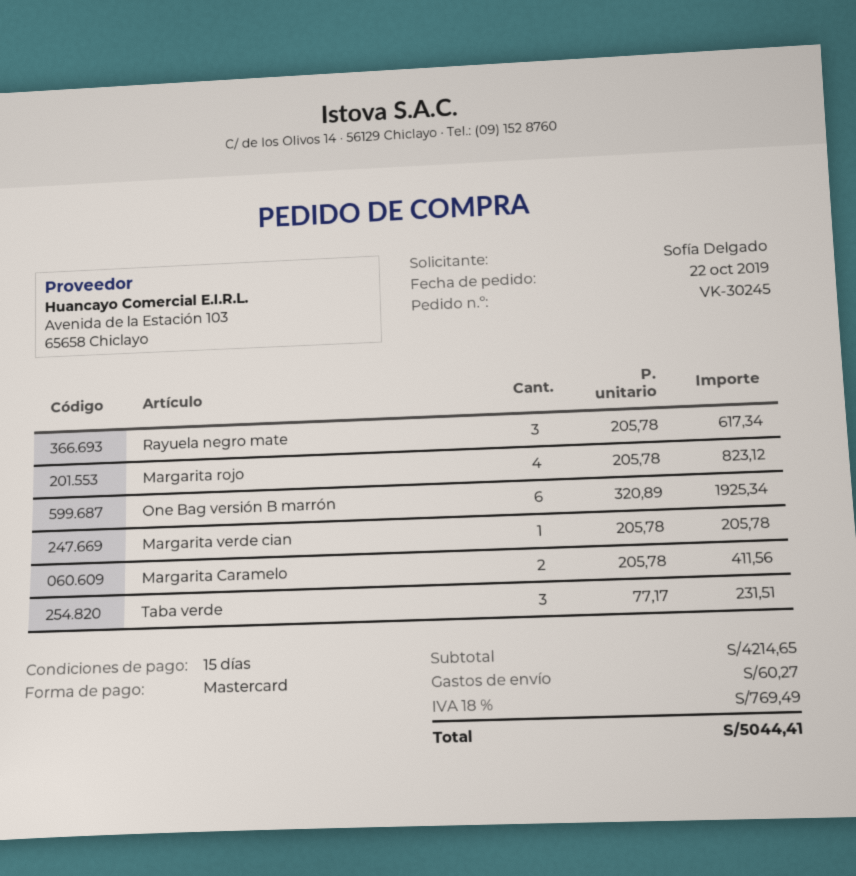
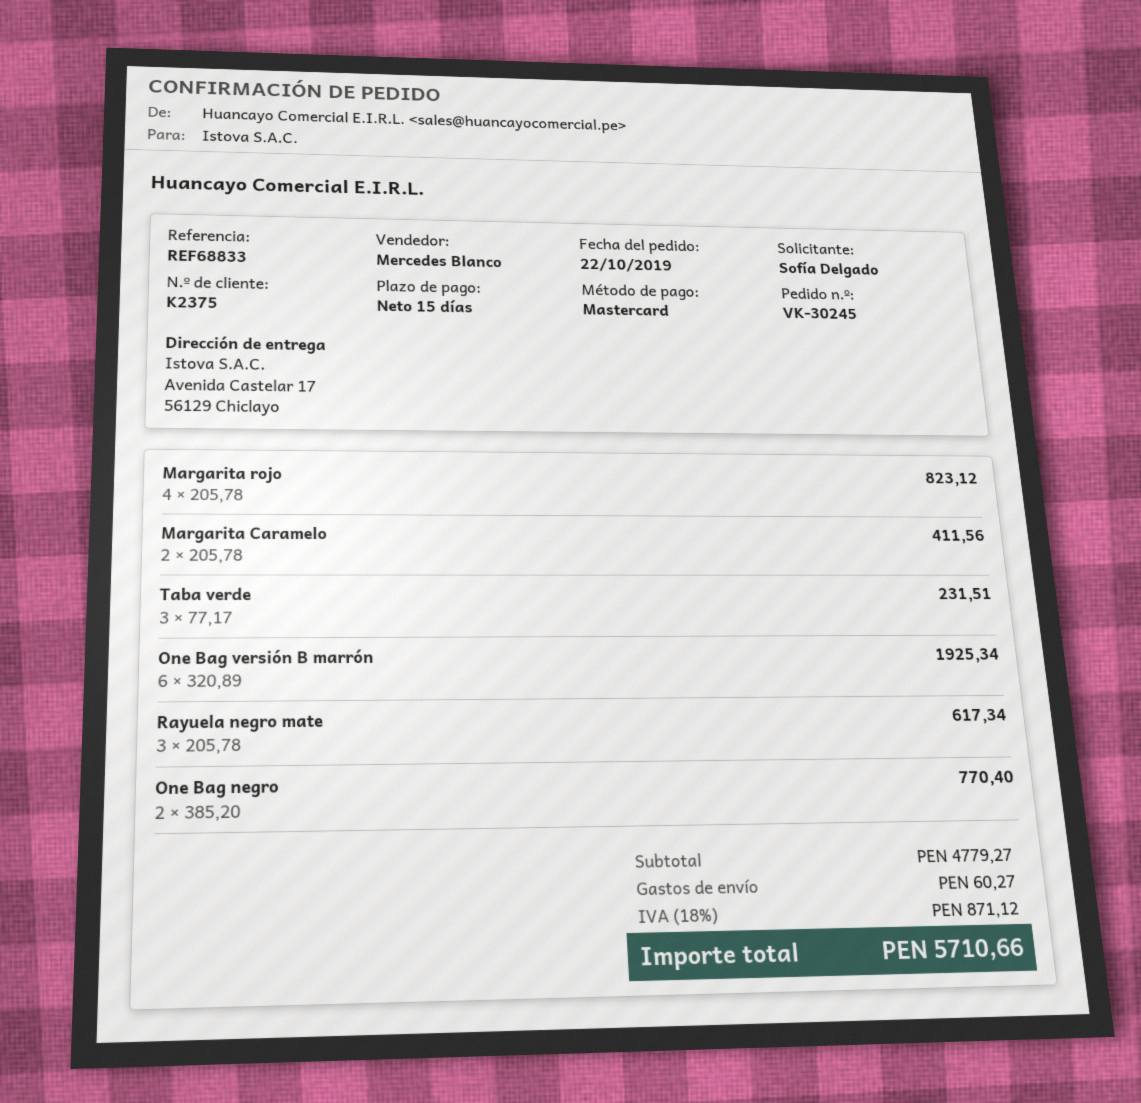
Margarita verde cian: 1 x 205.78 = 205.78 -> none
One Bag negro: none -> 2 x 385.20 = 770.40
subtotal: 4214.65 -> 4779.27
tax: 18% = 769.49 -> 18% = 871.12
total: 5044.41 -> 5710.66

